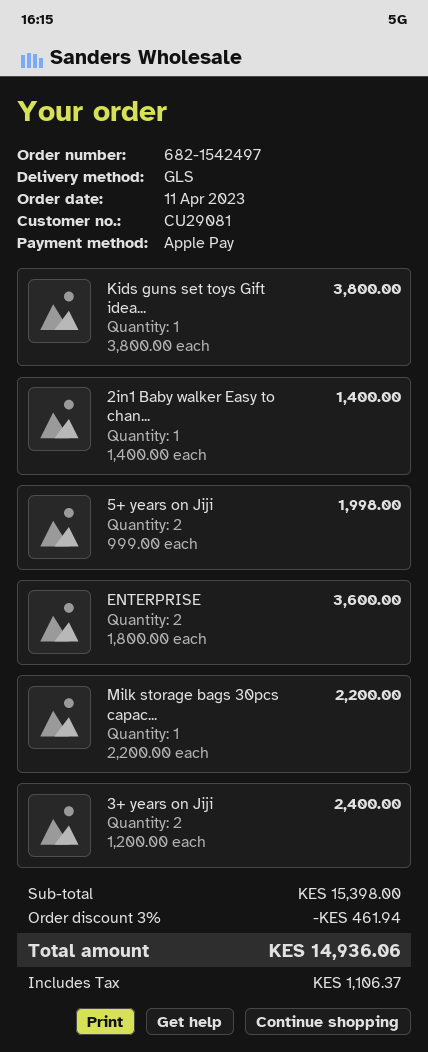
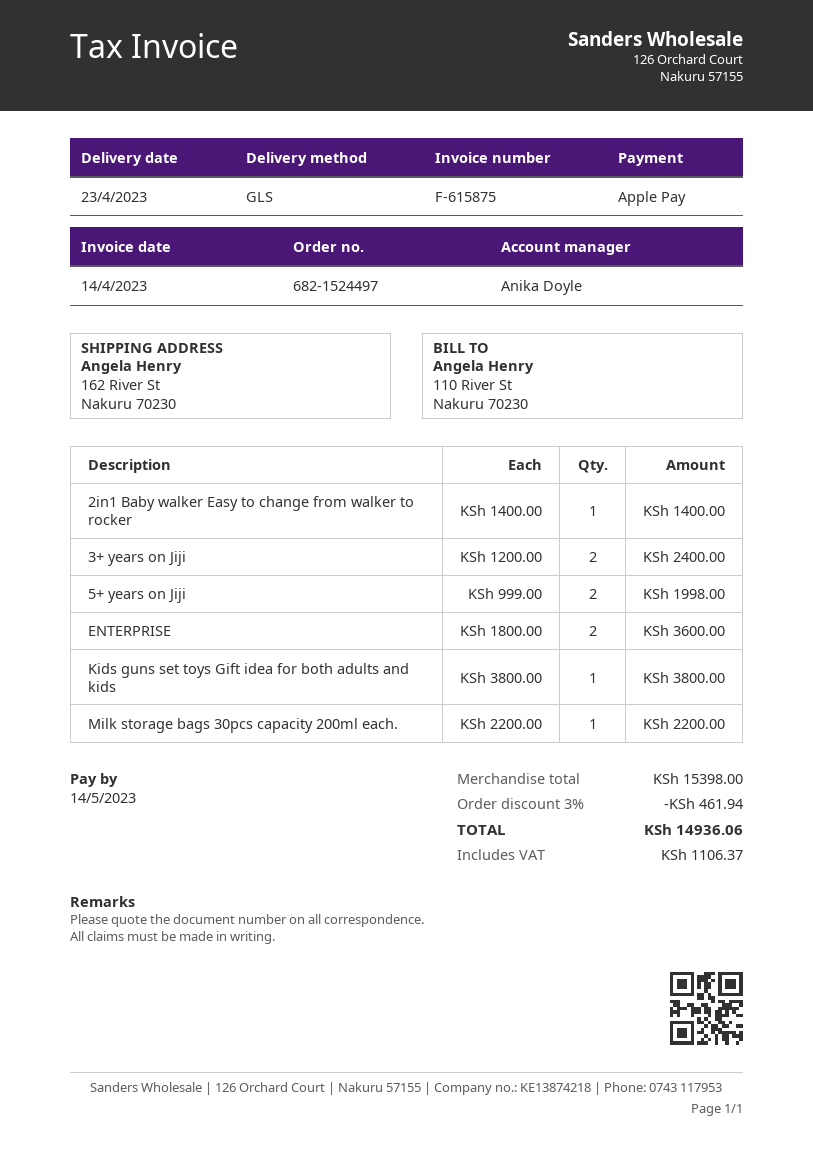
order number: 682-1542497 -> 682-1524497

